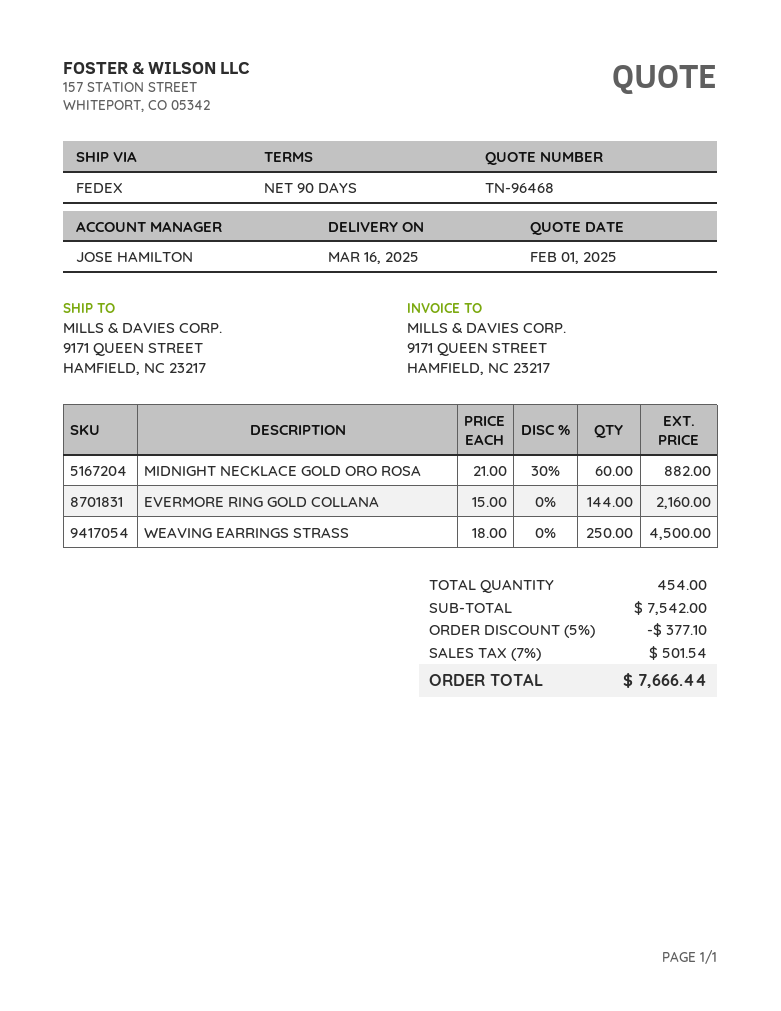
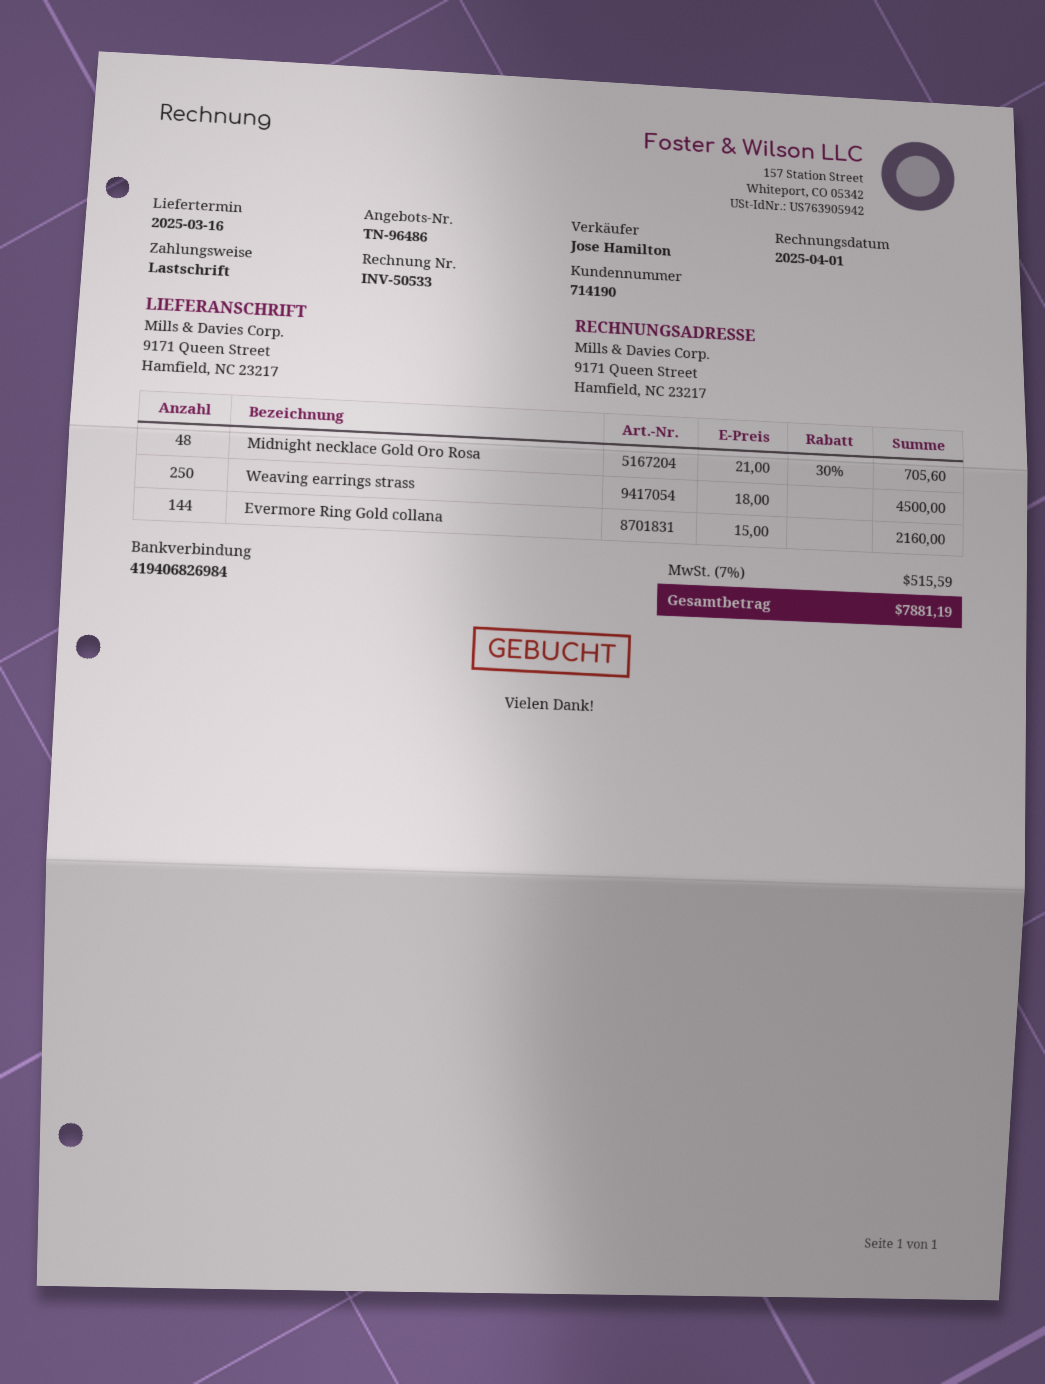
quote number: TN-96468 -> TN-96486
MIDNIGHT NECKLACE GOLD ORO ROSA: 60 x 21.00 - 30% = 882.00 -> 48 x 21.00 - 30% = 705.60
discount: 5% = 377.10 -> none
tax: 7% = 501.54 -> 7% = 515.59
total: 7666.44 -> 7881.19

